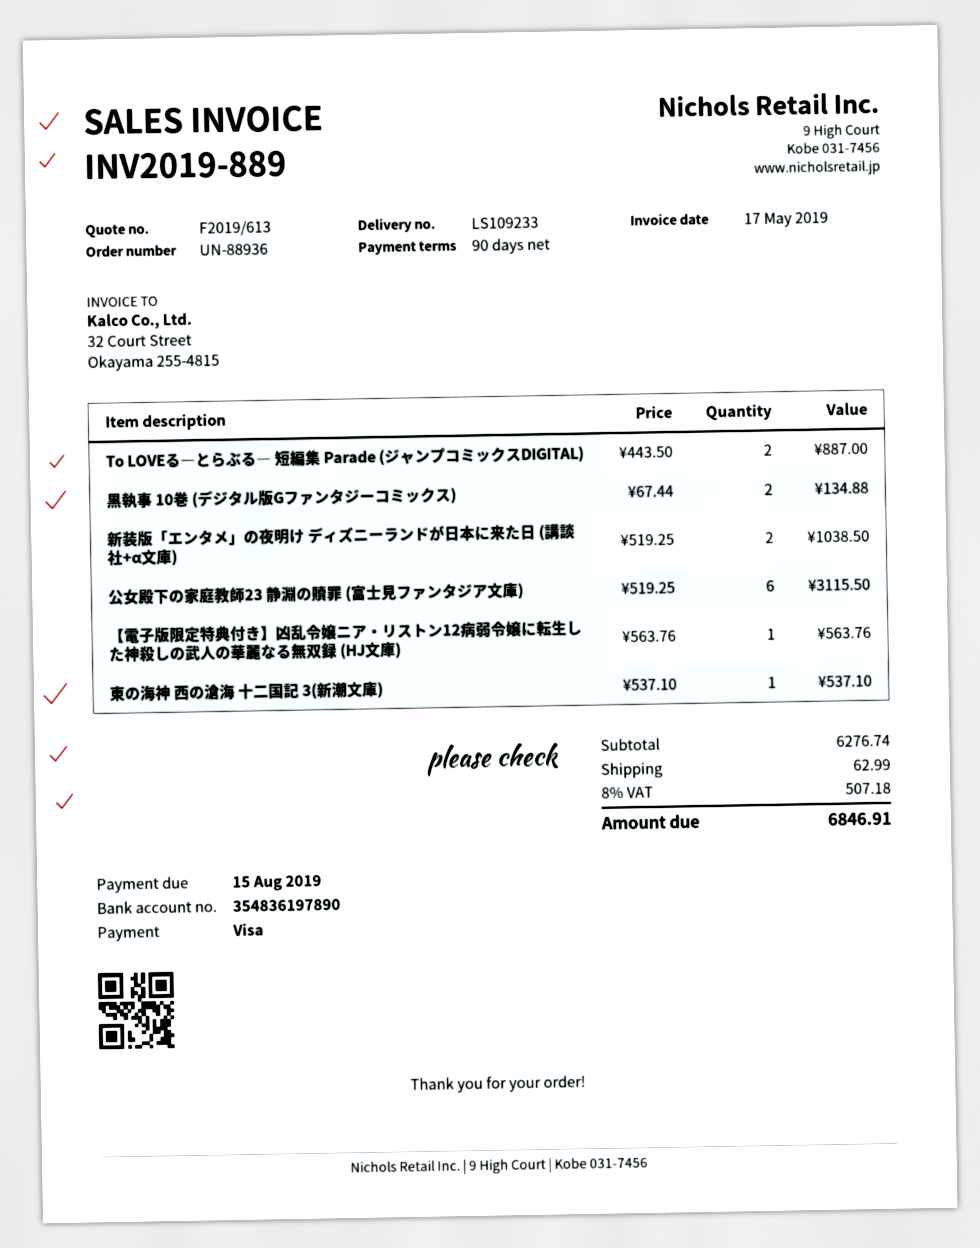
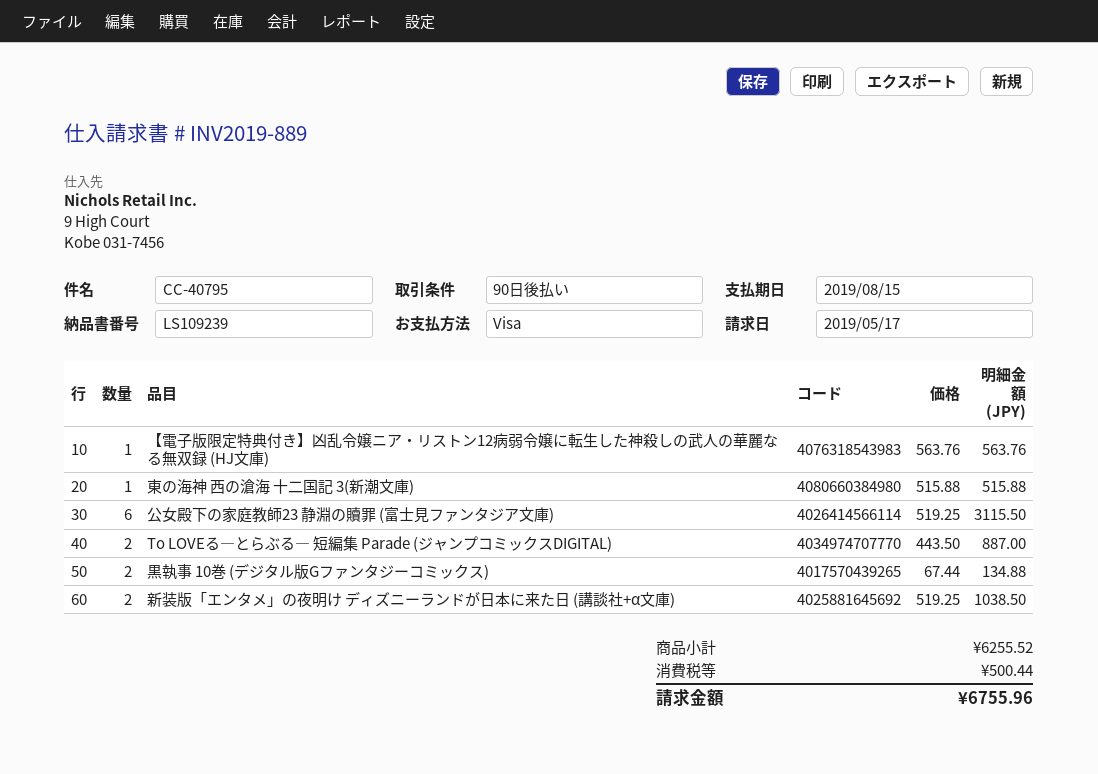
delivery note number: LS109233 -> LS109239
東の海神 西の滄海 十二国記 3(新潮文庫): 1 x 537.10 = 537.10 -> 1 x 515.88 = 515.88
subtotal: 6276.74 -> 6255.52
shipping: 62.99 -> none
tax: 507.18 -> 500.44
total: 6846.91 -> 6755.96

